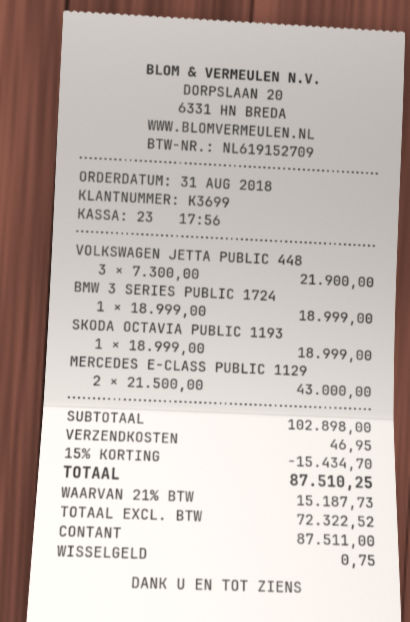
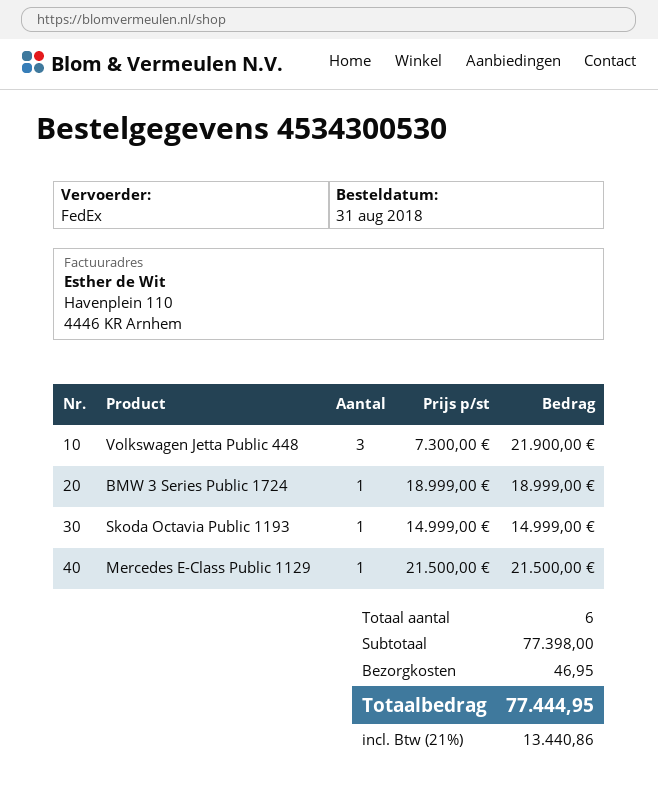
SKODA OCTAVIA PUBLIC 1193: 1 x 18999.00 = 18999.00 -> 1 x 14999.00 = 14999.00
MERCEDES E-CLASS PUBLIC 1129: 2 x 21500.00 = 43000.00 -> 1 x 21500.00 = 21500.00
subtotal: 102898.00 -> 77398.00
discount: 15% = 15434.70 -> none
tax: 21% = 15187.73 -> 21% = 13440.86
total: 87510.25 -> 77444.95

